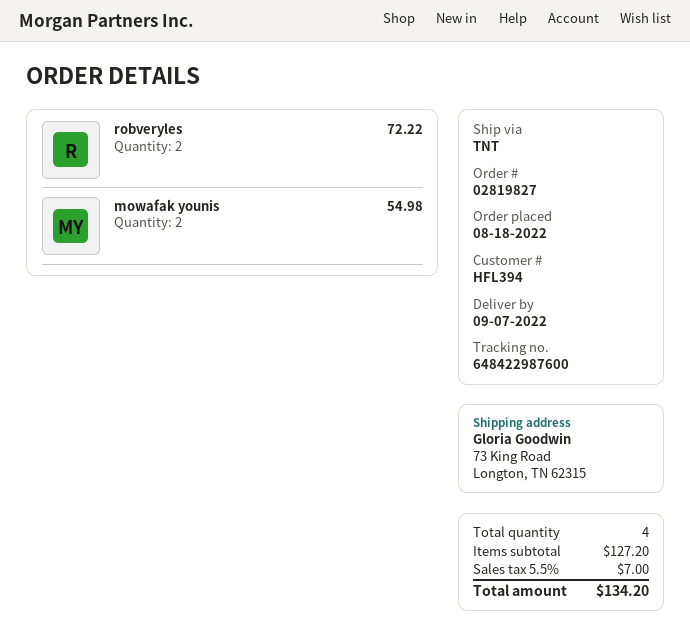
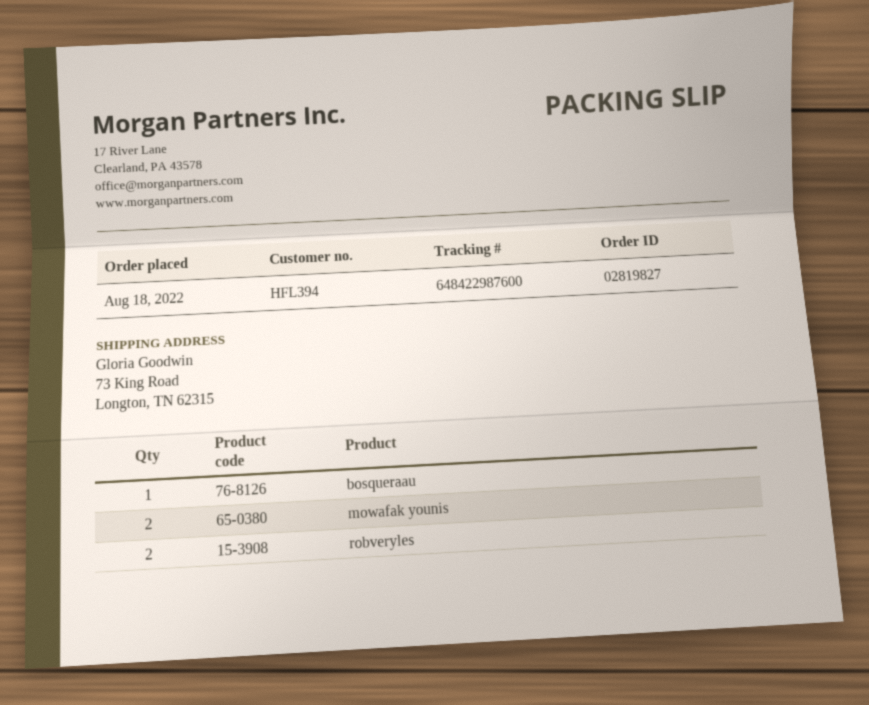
bosqueraau: none -> 1

